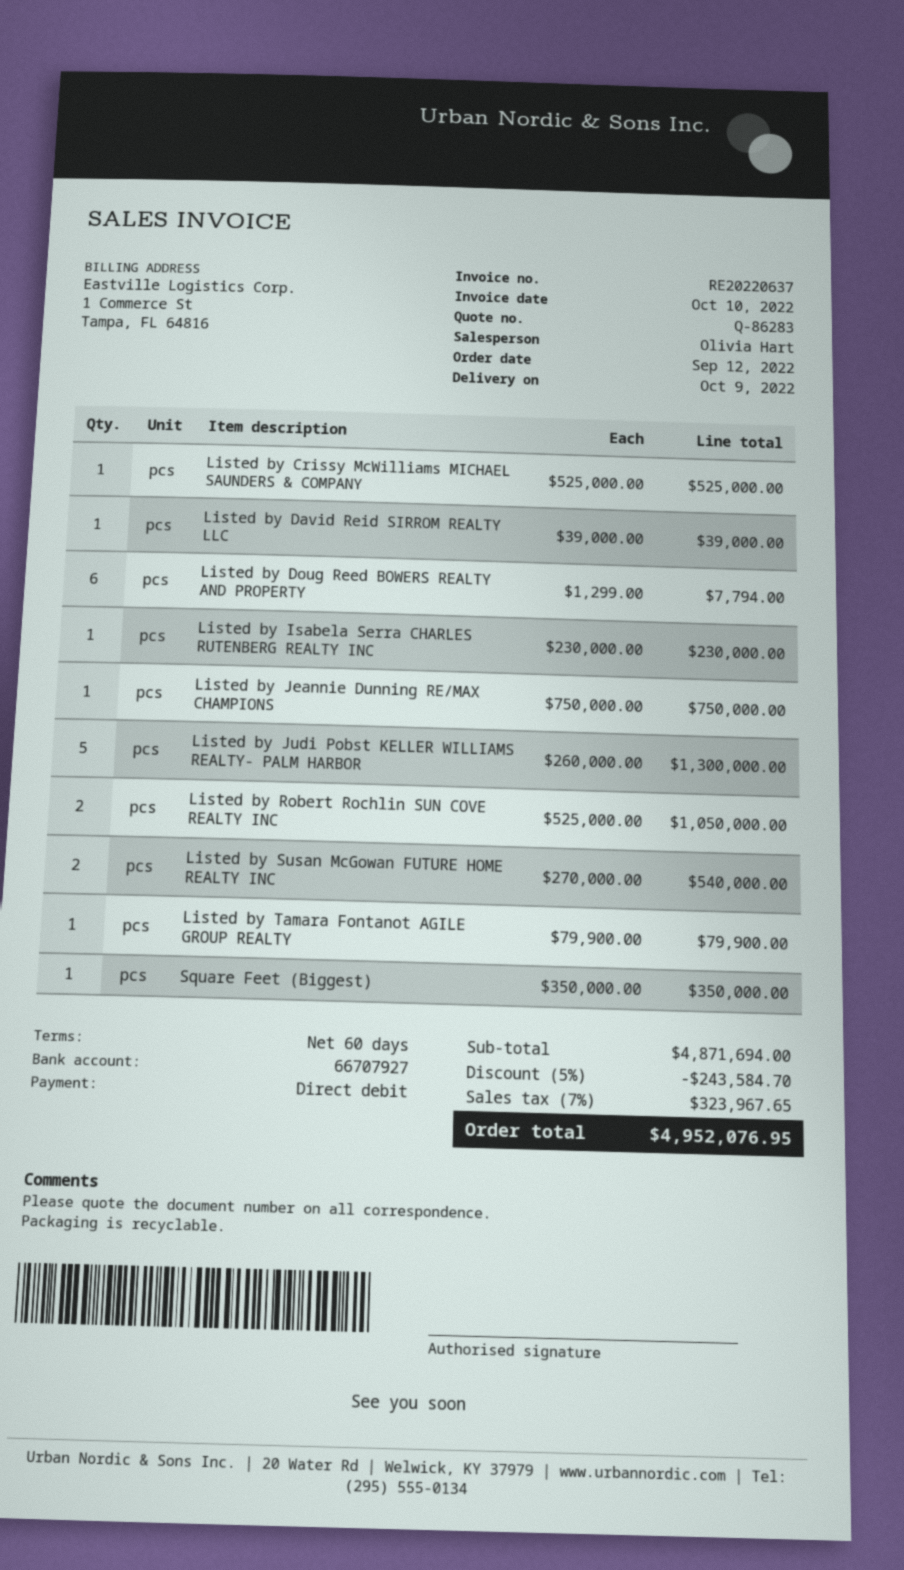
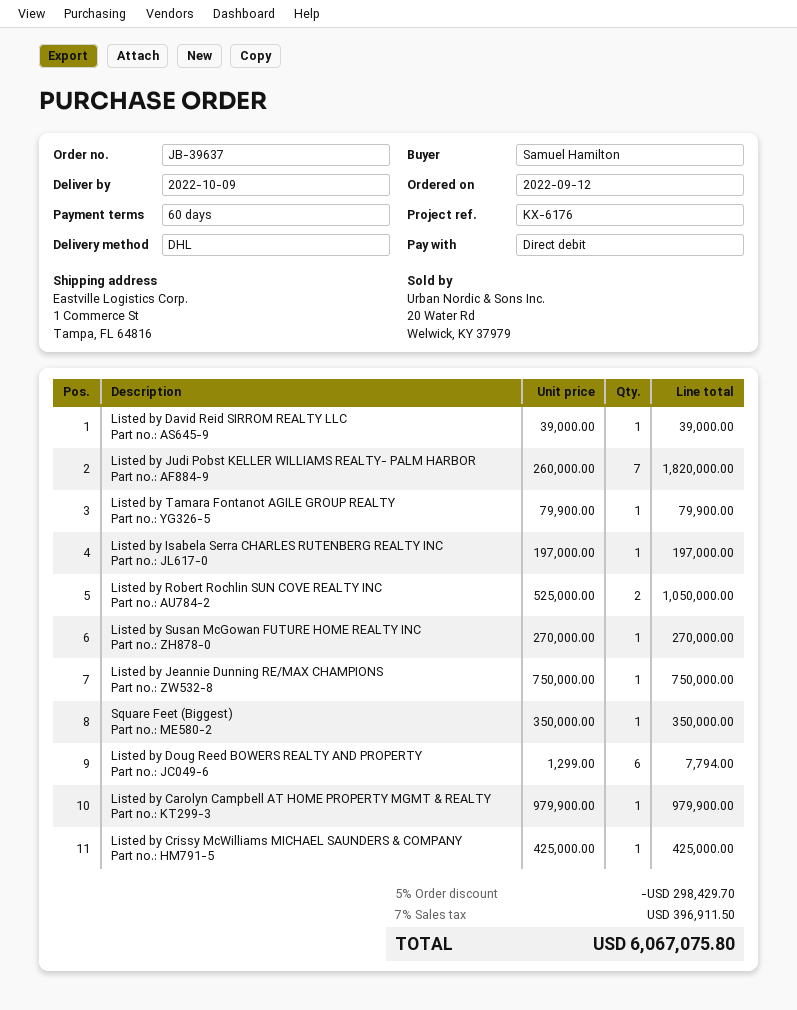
Listed by Crissy McWilliams MICHAEL SAUNDERS & COMPANY: 1 x 525000.00 = 525000.00 -> 1 x 425000.00 = 425000.00
Listed by Isabela Serra CHARLES RUTENBERG REALTY INC: 1 x 230000.00 = 230000.00 -> 1 x 197000.00 = 197000.00
Listed by Judi Pobst KELLER WILLIAMS REALTY- PALM HARBOR: 5 x 260000.00 = 1300000.00 -> 7 x 260000.00 = 1820000.00
Listed by Susan McGowan FUTURE HOME REALTY INC: 2 x 270000.00 = 540000.00 -> 1 x 270000.00 = 270000.00
Listed by Carolyn Campbell AT HOME PROPERTY MGMT & REALTY: none -> 1 x 979900.00 = 979900.00
discount: 5% = 243584.70 -> 5% = 298429.70
tax: 7% = 323967.65 -> 7% = 396911.50
total: 4952076.95 -> 6067075.80

